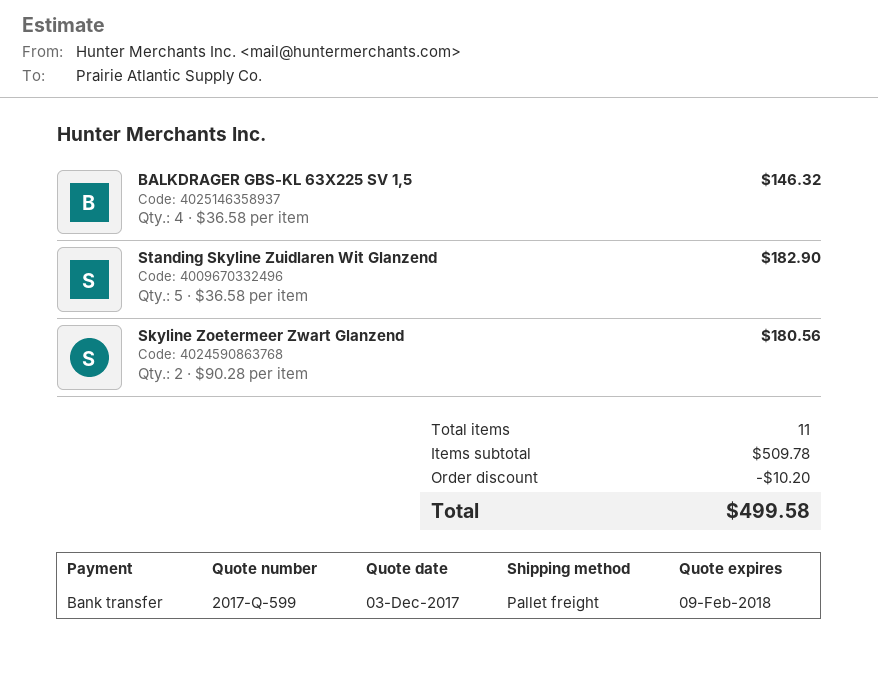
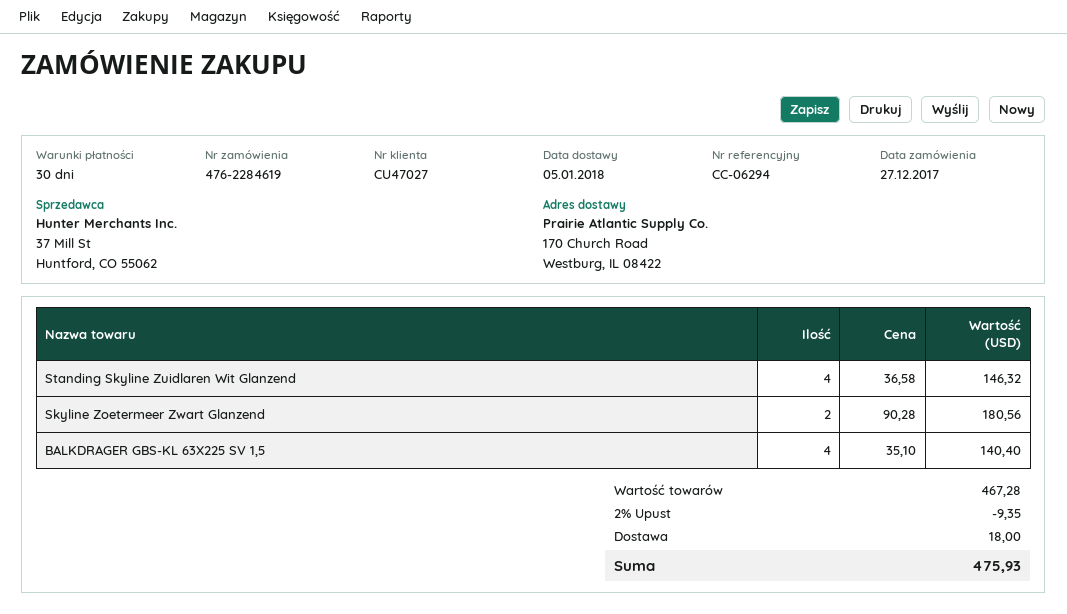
BALKDRAGER GBS-KL 63X225 SV 1,5: 4 x 36.58 = 146.32 -> 4 x 35.10 = 140.40
Standing Skyline Zuidlaren Wit Glanzend: 5 x 36.58 = 182.90 -> 4 x 36.58 = 146.32
subtotal: 509.78 -> 467.28
discount: 10.20 -> 9.35
shipping: none -> 18.00
total: 499.58 -> 475.93

